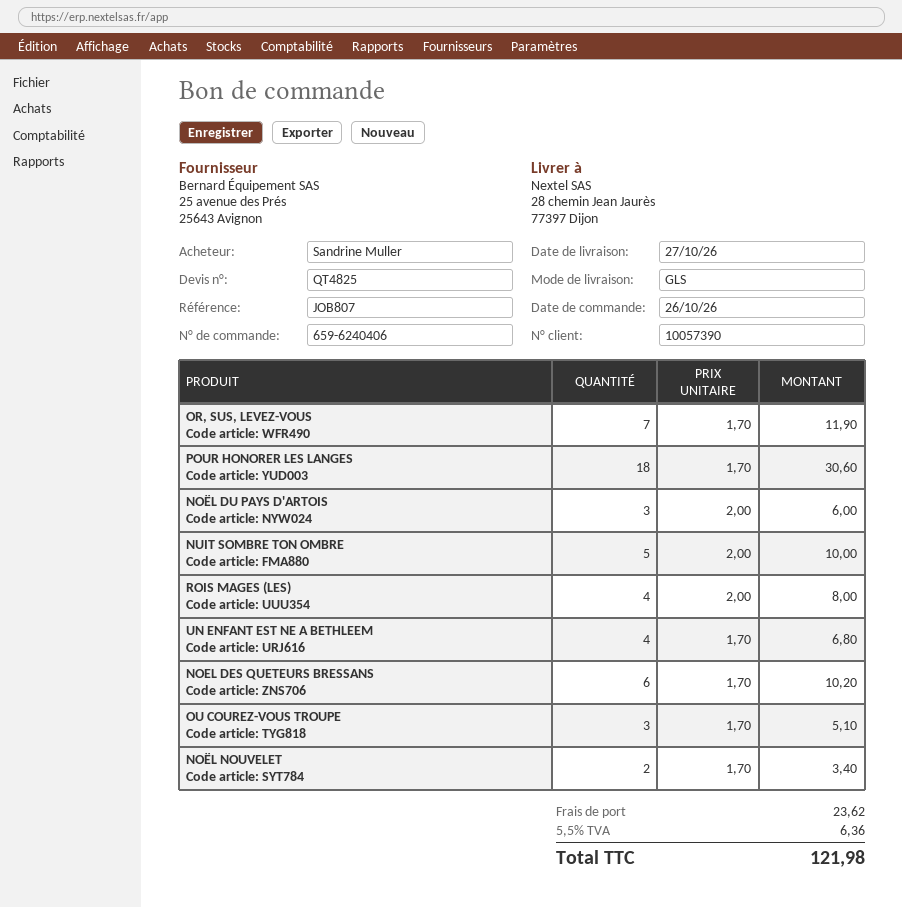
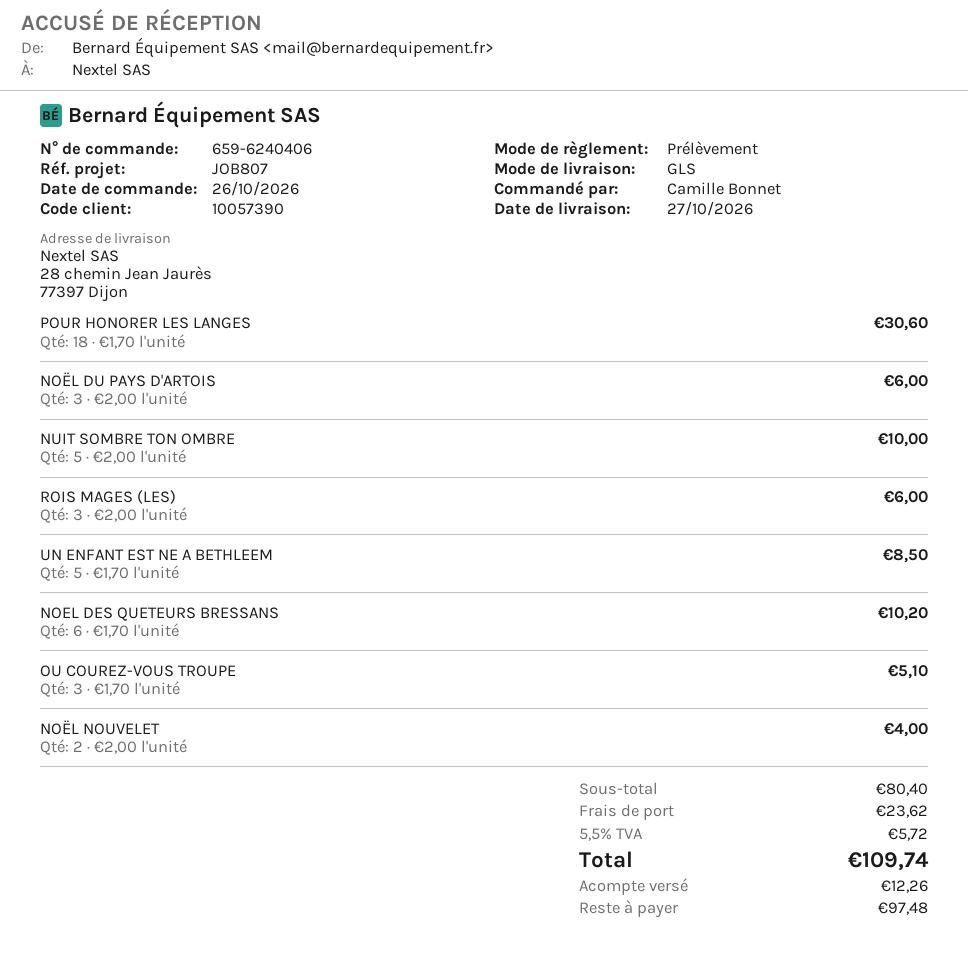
ordered by: Sandrine Muller -> Camille Bonnet
OR, SUS, LEVEZ-VOUS: 7 x 1.70 = 11.90 -> none
ROIS MAGES (LES): 4 x 2.00 = 8.00 -> 3 x 2.00 = 6.00
UN ENFANT EST NE A BETHLEEM: 4 x 1.70 = 6.80 -> 5 x 1.70 = 8.50
NOËL NOUVELET: 2 x 1.70 = 3.40 -> 2 x 2.00 = 4.00
tax: 5.5% = 6.36 -> 5.5% = 5.72
total: 121.98 -> 109.74

